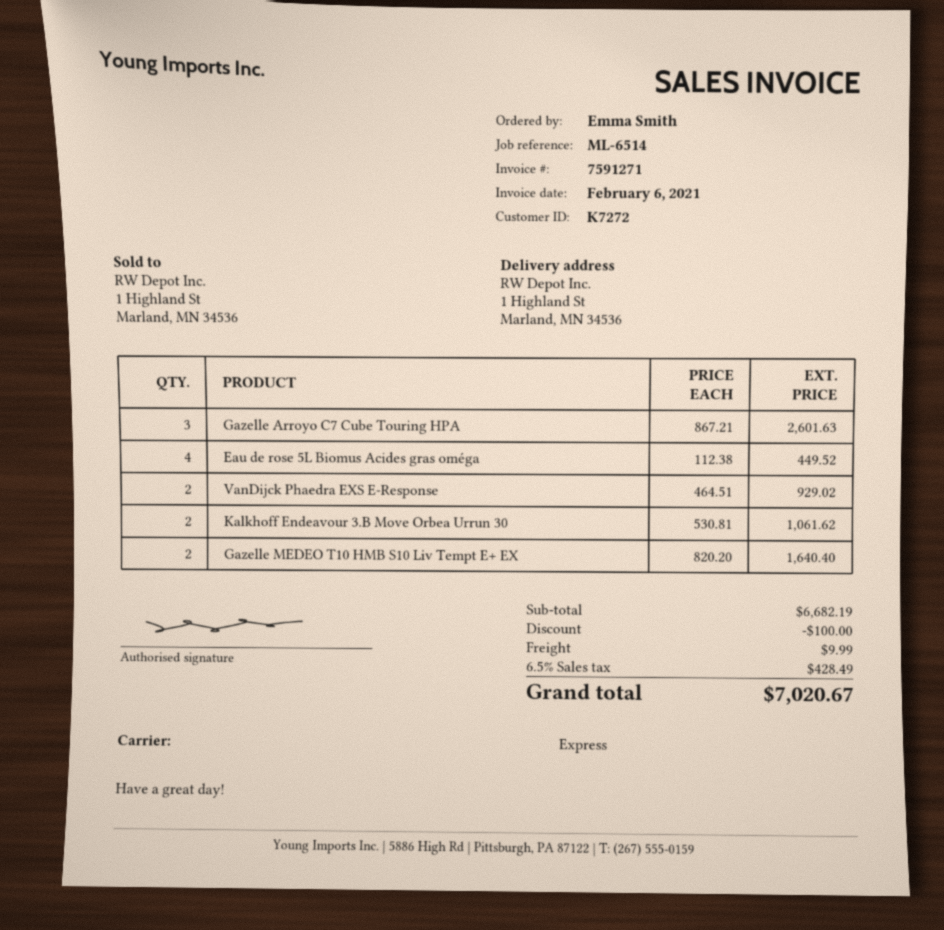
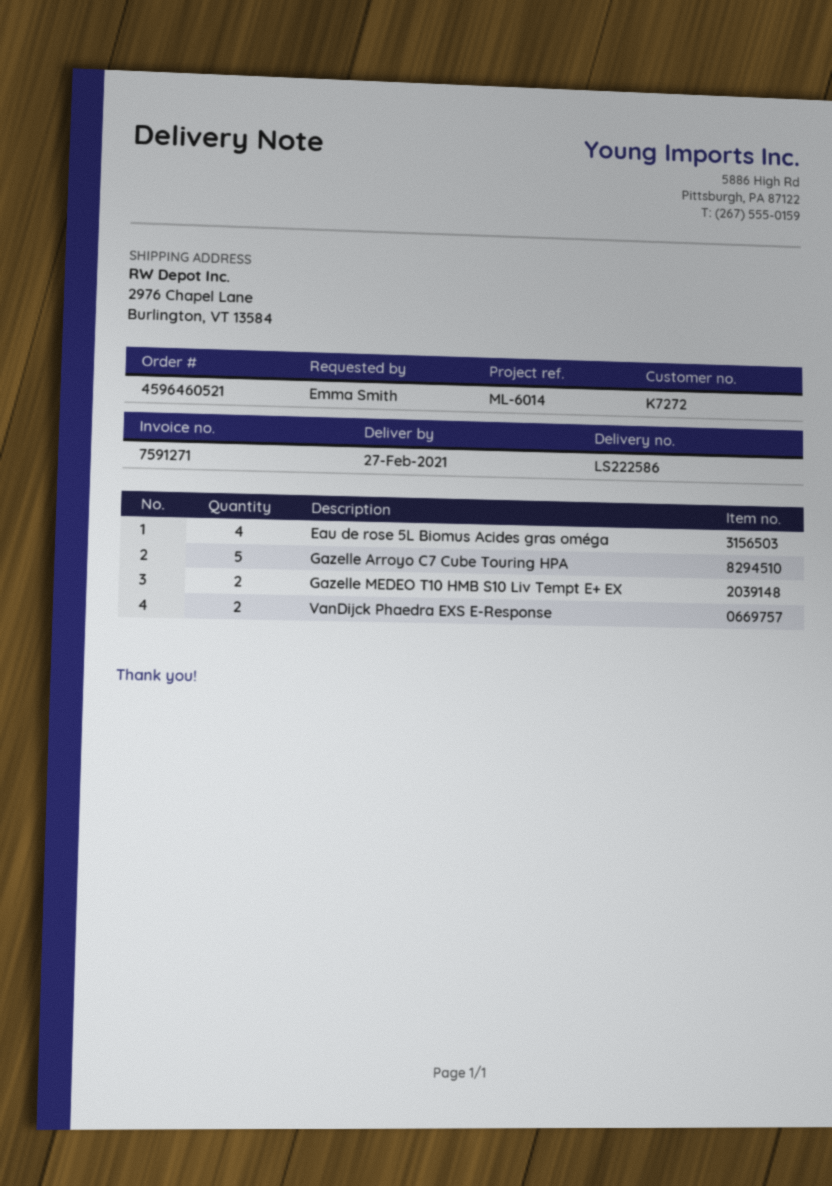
reference: ML-6514 -> ML-6014
ship to: 1 Highland St, Marland, MN 34536 -> 2976 Chapel Lane, Burlington, VT 13584
Gazelle Arroyo C7 Cube Touring HPA: 3 -> 5
Kalkhoff Endeavour 3.B Move Orbea Urrun 30: 2 -> none

